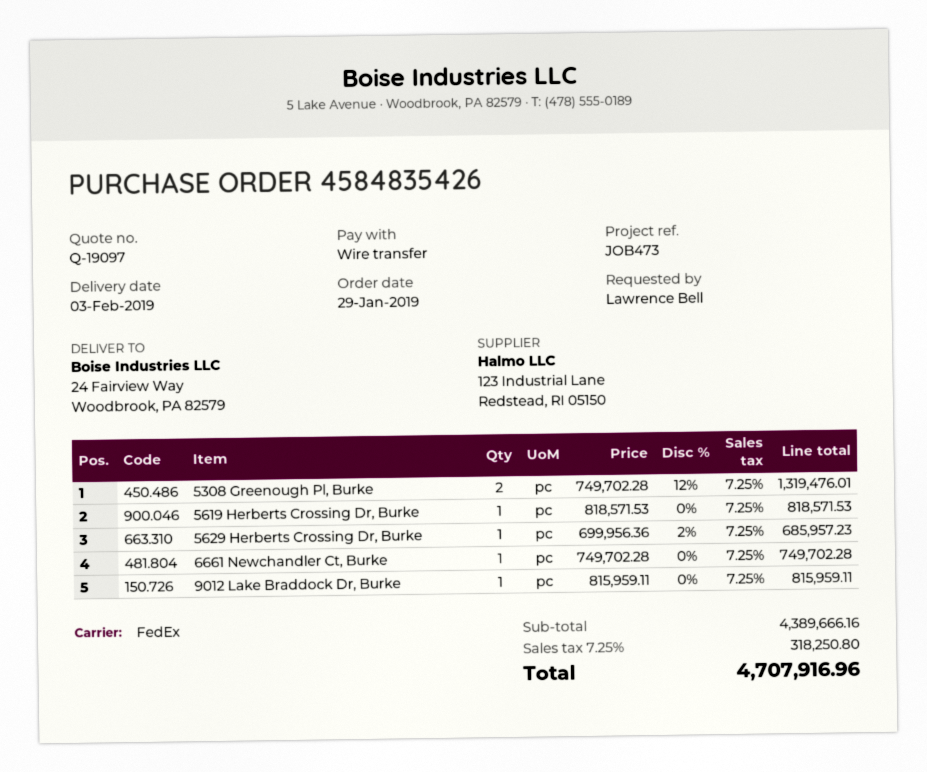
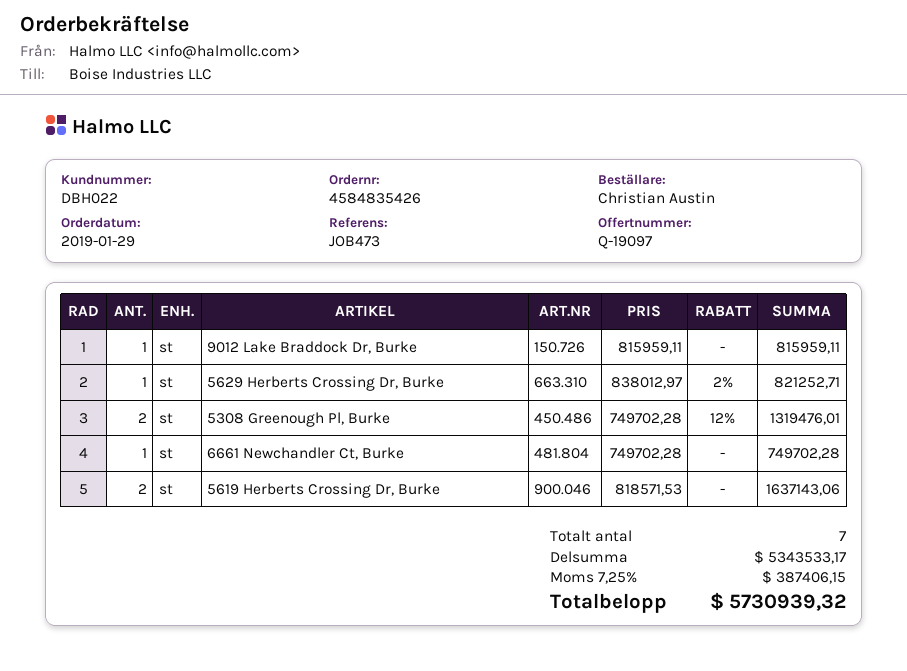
ordered by: Lawrence Bell -> Christian Austin
5619 Herberts Crossing Dr, Burke: 1 x 818571.53 = 818571.53 -> 2 x 818571.53 = 1637143.06
5629 Herberts Crossing Dr, Burke: 1 x 699956.36 - 2% = 685957.23 -> 1 x 838012.97 - 2% = 821252.71
subtotal: 4389666.16 -> 5343533.17
tax: 7.25% = 318250.80 -> 7.25% = 387406.15
total: 4707916.96 -> 5730939.32

